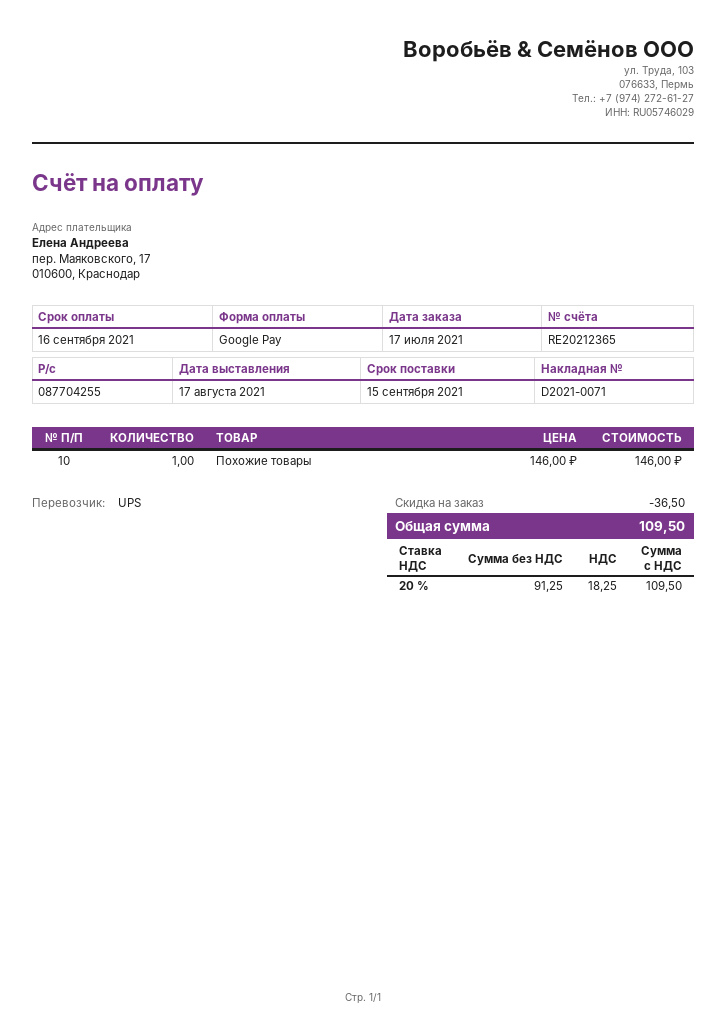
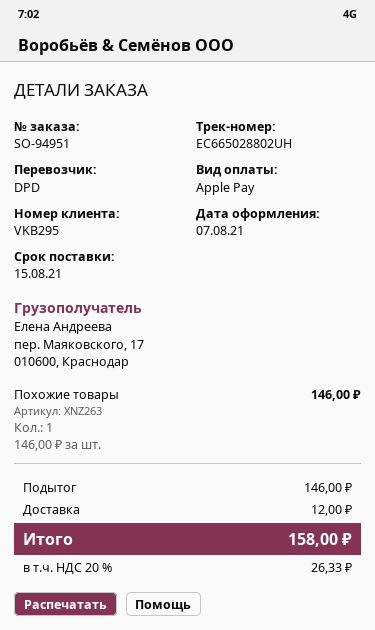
order date: 2021-07-17 -> 2021-08-07
delivery date: 2021-09-15 -> 2021-08-15
payment method: Google Pay -> Apple Pay
shipping method: UPS -> DPD
discount: 36.50 -> none
shipping: none -> 12.00
tax: 20% = 18.25 -> 20% = 26.33
total: 109.50 -> 158.00

